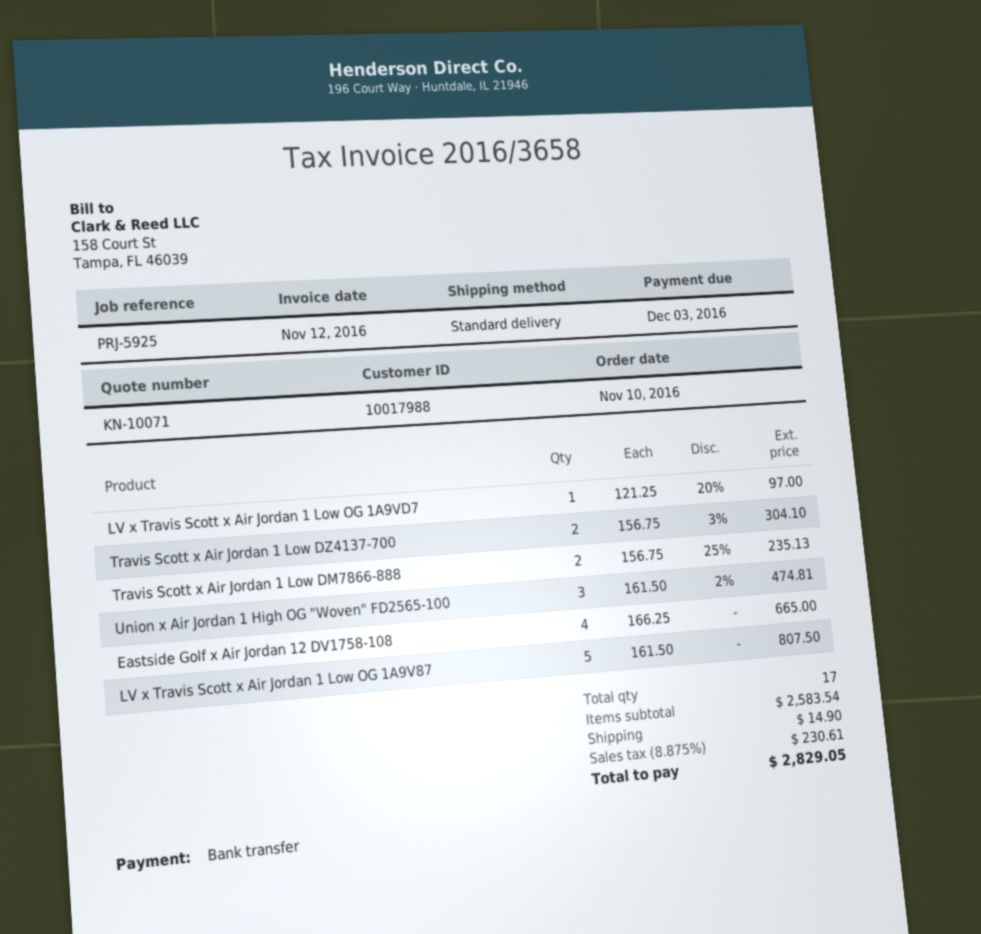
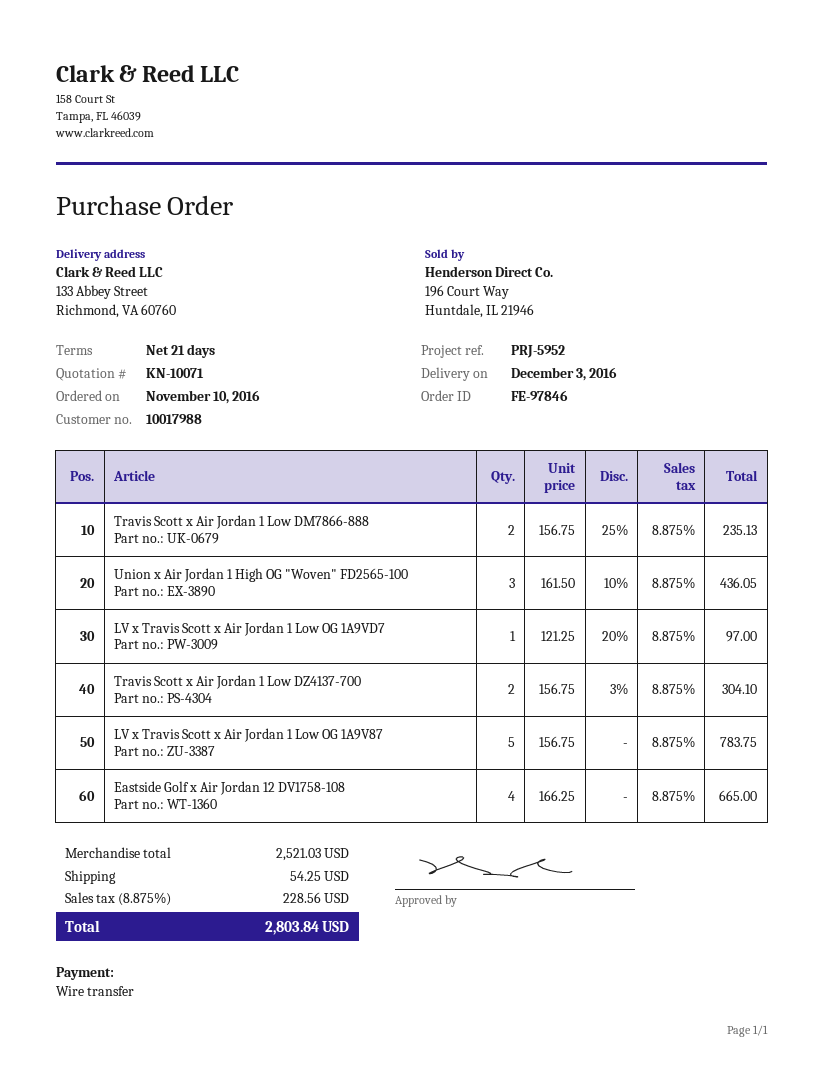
reference: PRJ-5925 -> PRJ-5952
Union x Air Jordan 1 High OG "Woven" FD2565-100: 3 x 161.50 - 2% = 474.81 -> 3 x 161.50 - 10% = 436.05
LV x Travis Scott x Air Jordan 1 Low OG 1A9V87: 5 x 161.50 = 807.50 -> 5 x 156.75 = 783.75
subtotal: 2583.54 -> 2521.03
shipping: 14.90 -> 54.25
tax: 8.875% = 230.61 -> 8.875% = 228.56
total: 2829.05 -> 2803.84

